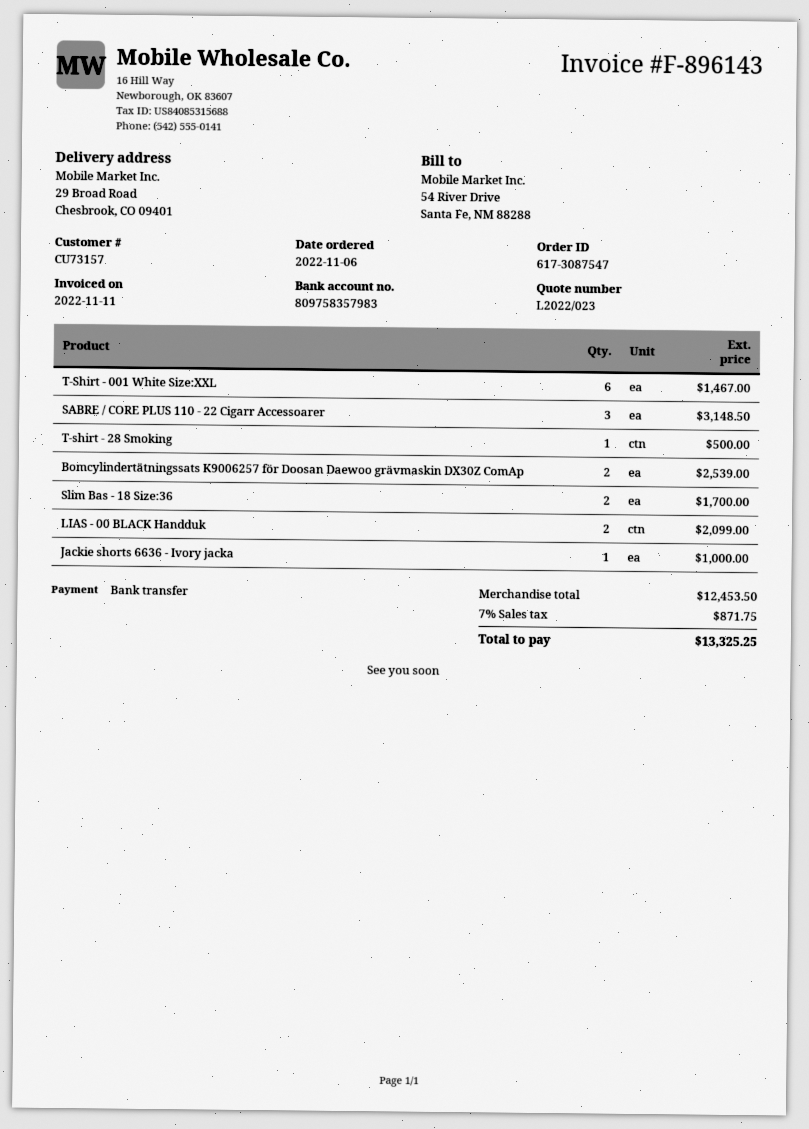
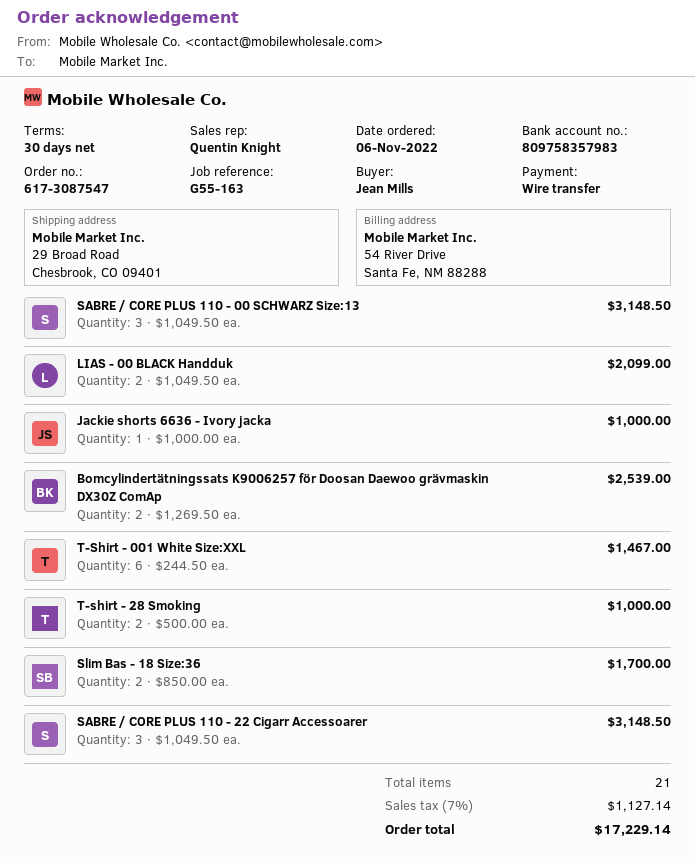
T-shirt - 28 Smoking: 1 for 500.00 -> 2 for 1000.00
SABRE / CORE PLUS 110 - 00 SCHWARZ Size:13: none -> 3 for 3148.50
tax: 7% = 871.75 -> 7% = 1127.14
total: 13325.25 -> 17229.14

